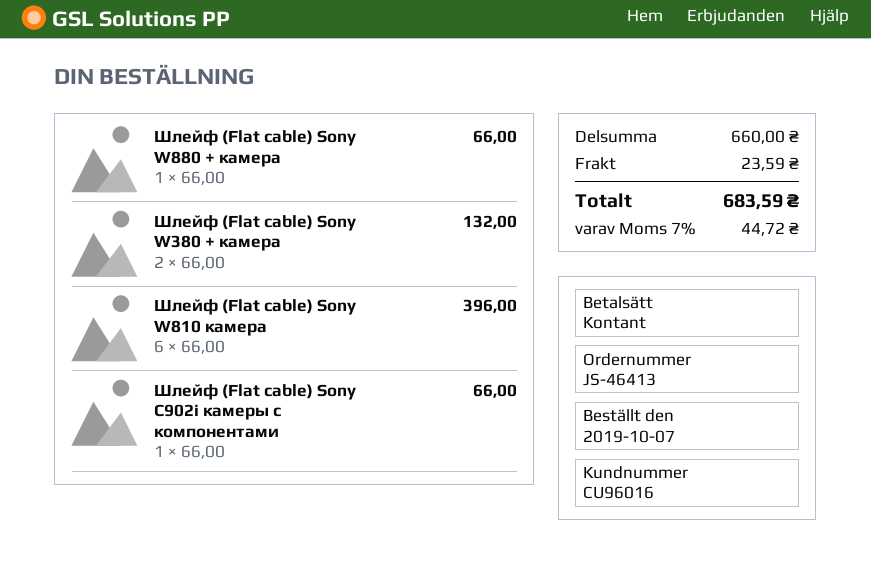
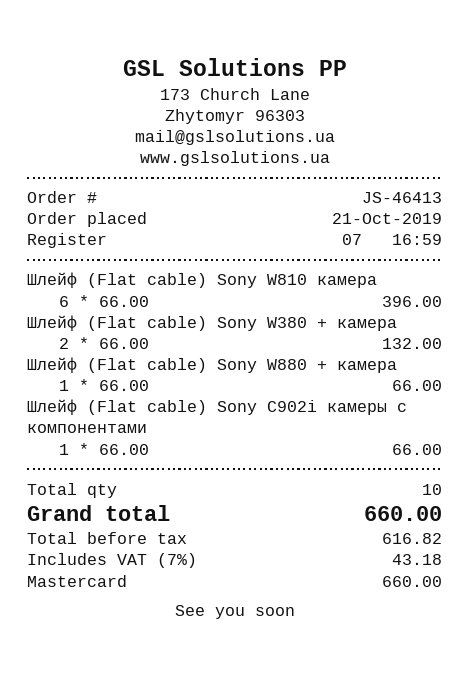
order date: 2019-10-07 -> 2019-10-21
payment method: cash -> Mastercard
shipping: 23.59 -> none
tax: 7% = 44.72 -> 7% = 43.18
total: 683.59 -> 660.00

